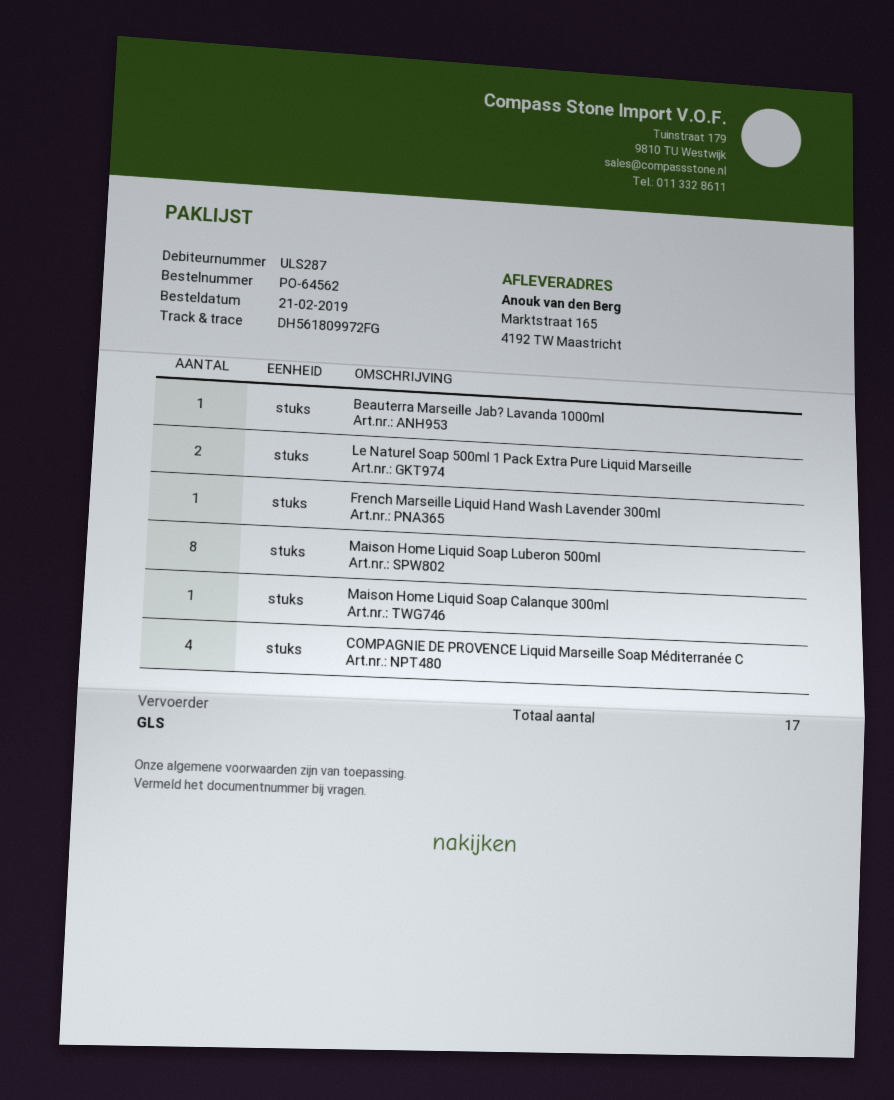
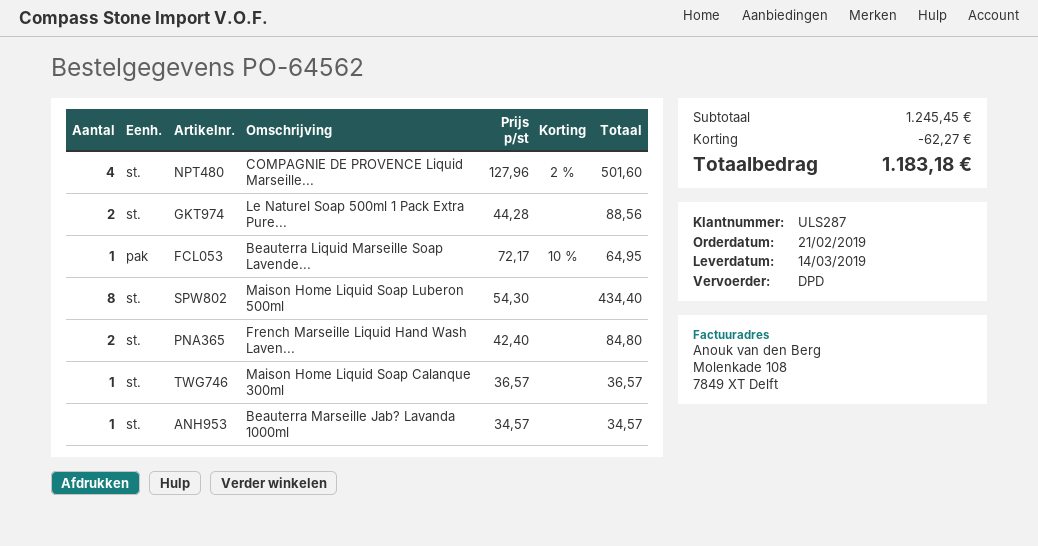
shipping method: GLS -> DPD
French Marseille Liquid Hand Wash Lavender 300ml: 1 -> 2
Beauterra Liquid Marseille Soap Lavende...: none -> 1

